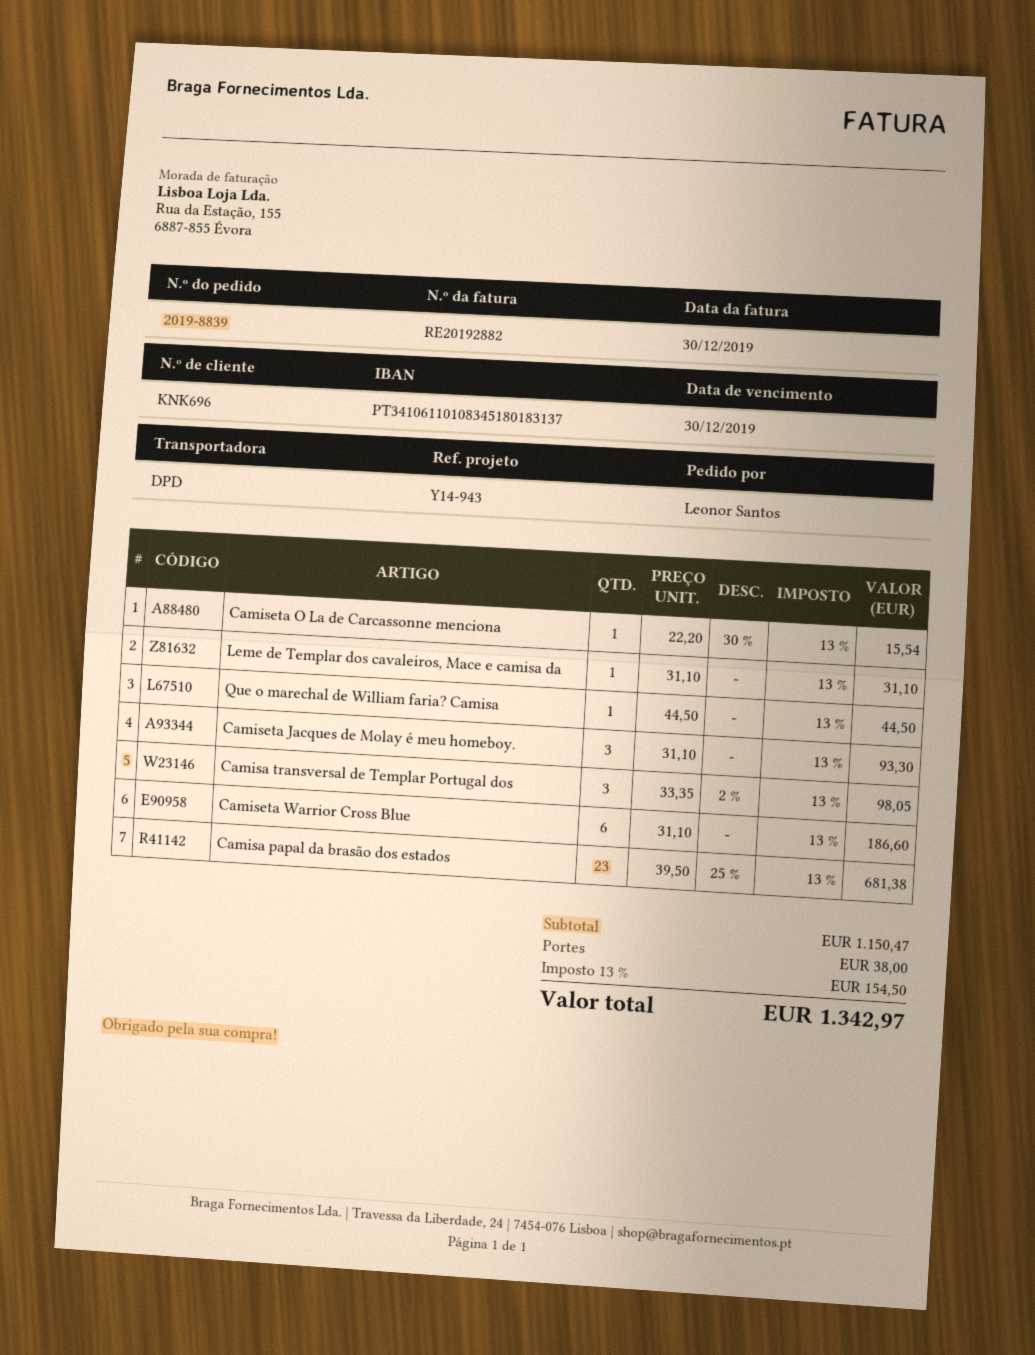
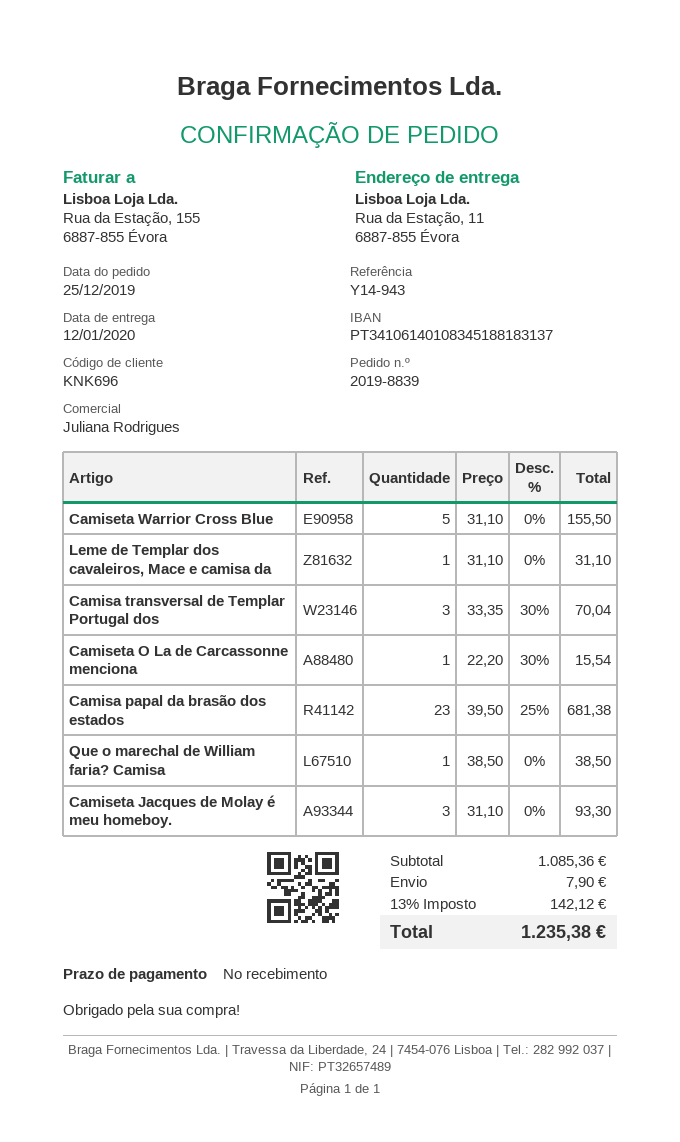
bank account: PT34106110108345180183137 -> PT34106140108345188183137
Que o marechal de William faria? Camisa: 1 x 44.50 = 44.50 -> 1 x 38.50 = 38.50
Camisa transversal de Templar Portugal dos: 3 x 33.35 - 2% = 98.05 -> 3 x 33.35 - 30% = 70.04
Camiseta Warrior Cross Blue: 6 x 31.10 = 186.60 -> 5 x 31.10 = 155.50
subtotal: 1150.47 -> 1085.36
shipping: 38.00 -> 7.90
tax: 13% = 154.50 -> 13% = 142.12
total: 1342.97 -> 1235.38

